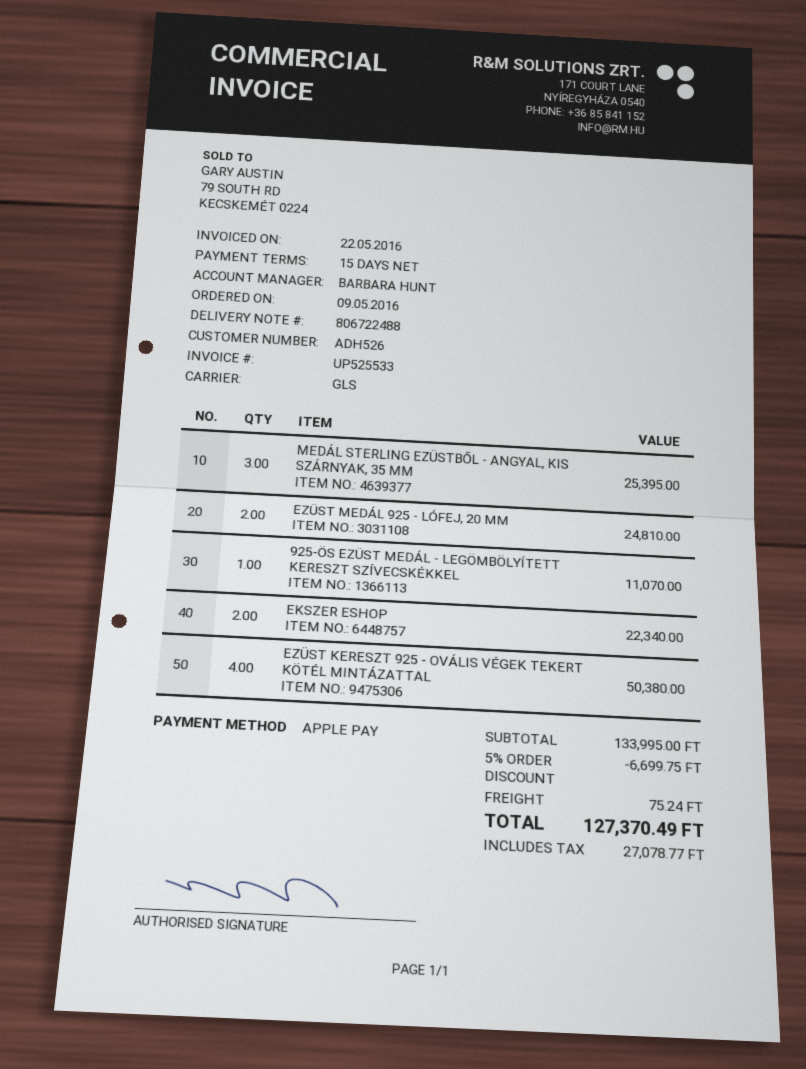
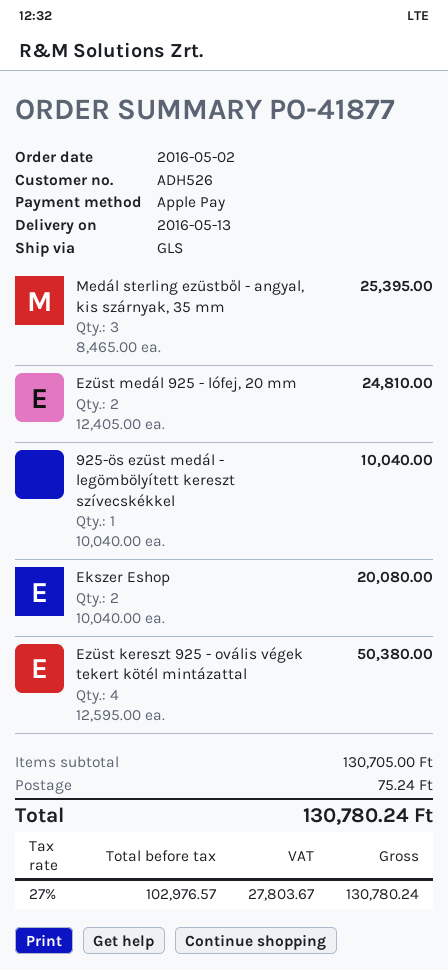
order date: 2016-05-09 -> 2016-05-02
925-ÖS EZÜST MEDÁL - LEGÖMBÖLYÍTETT KERESZT SZÍVECSKÉKKEL: 1 for 11070.00 -> 1 for 10040.00
EKSZER ESHOP: 2 for 22340.00 -> 2 for 20080.00
subtotal: 133995.00 -> 130705.00
discount: 5% = 6699.75 -> none
tax: 27078.77 -> 27803.67
total: 127370.49 -> 130780.24

